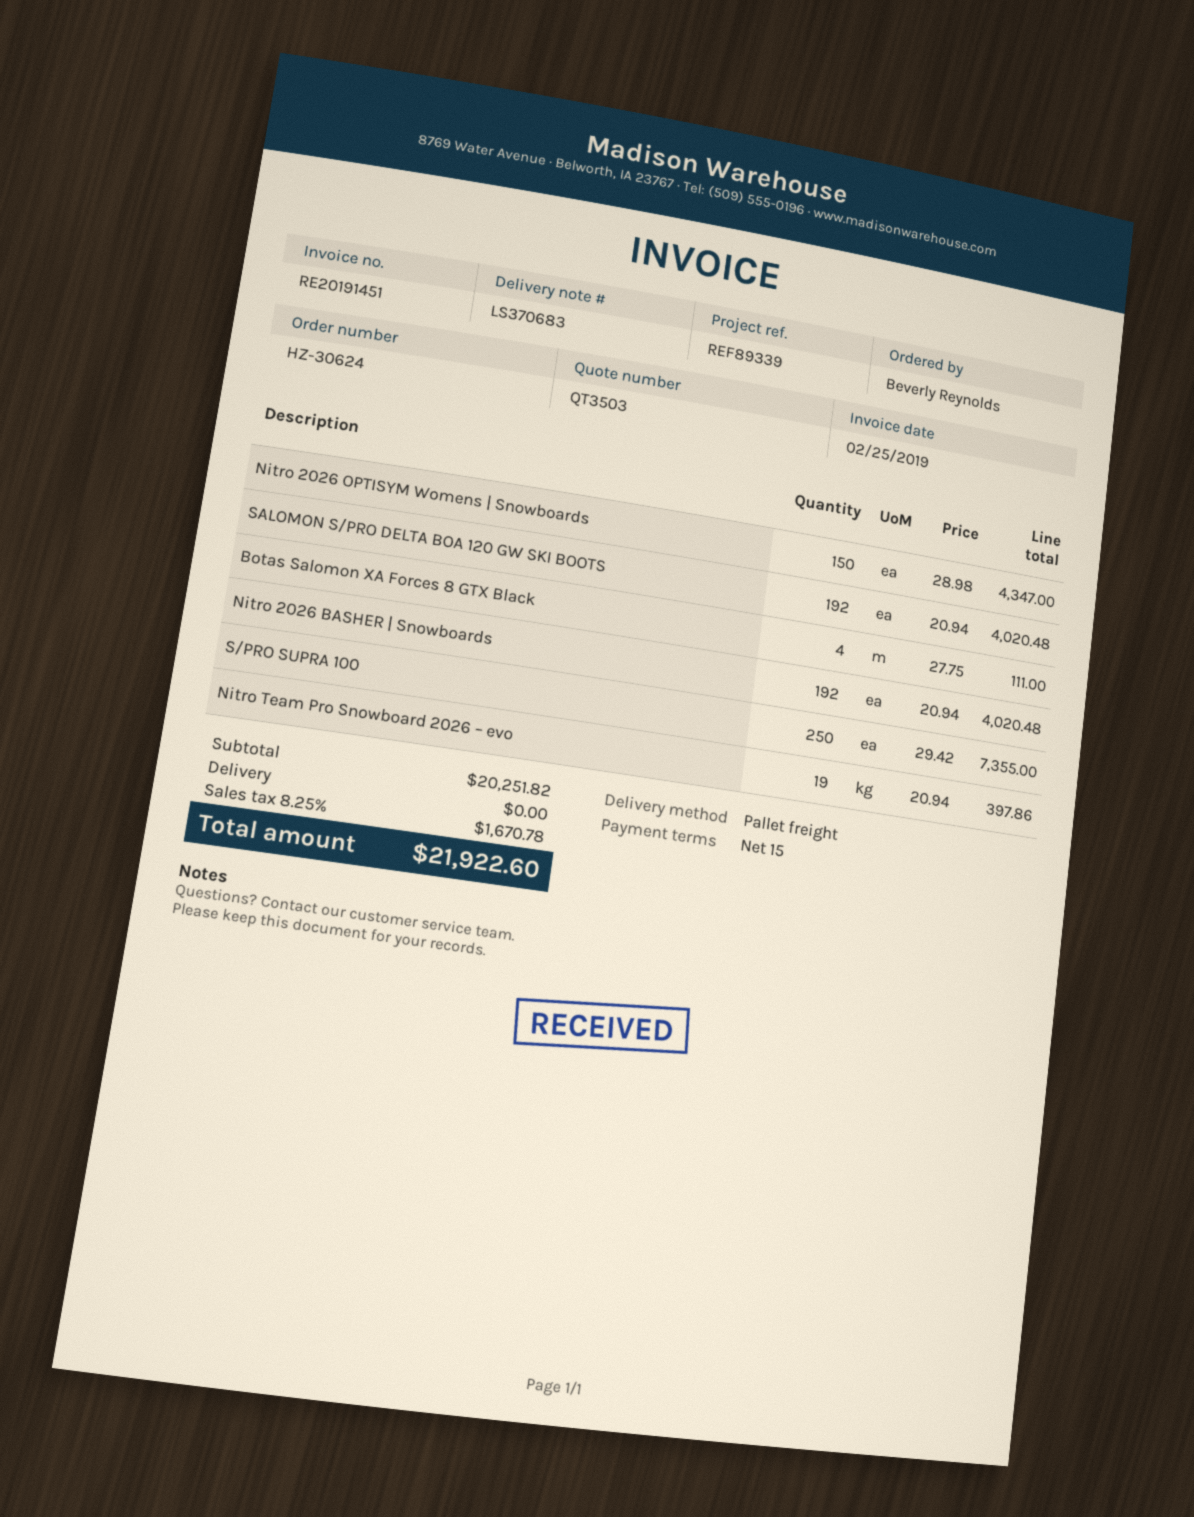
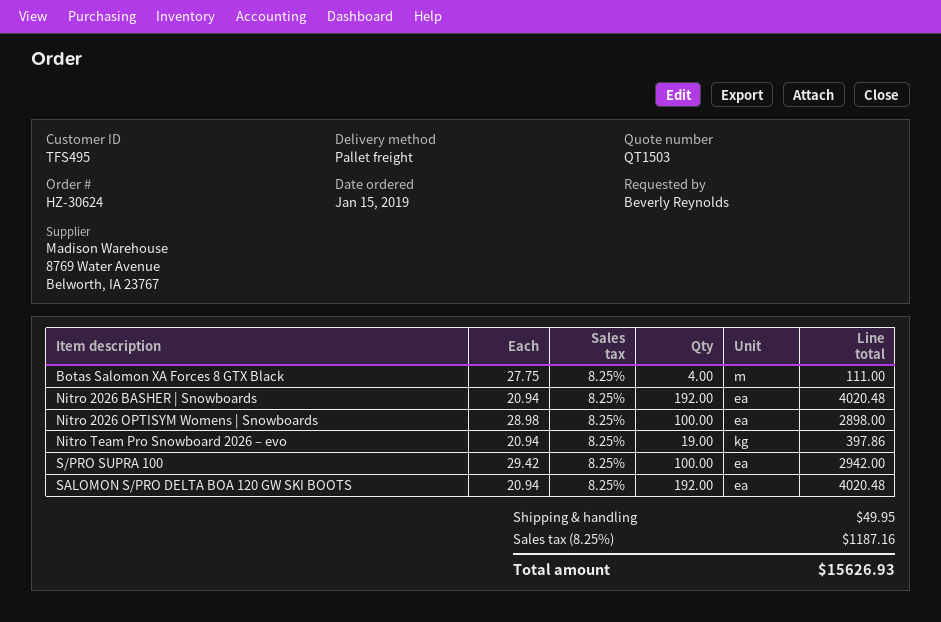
quote number: QT3503 -> QT1503
Nitro 2026 OPTISYM Womens | Snowboards: 150 x 28.98 = 4347.00 -> 100 x 28.98 = 2898.00
S/PRO SUPRA 100: 250 x 29.42 = 7355.00 -> 100 x 29.42 = 2942.00
shipping: 0.00 -> 49.95
tax: 8.25% = 1670.78 -> 8.25% = 1187.16
total: 21922.60 -> 15626.93

